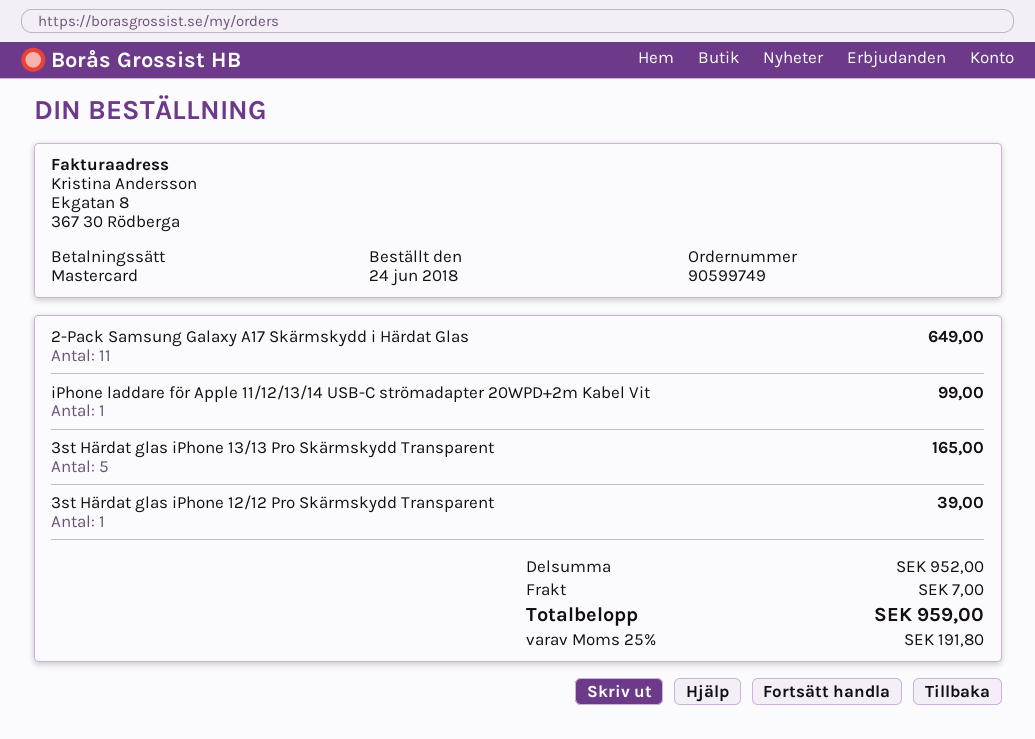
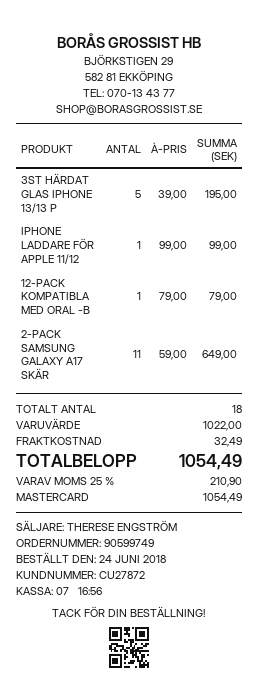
3st Härdat glas iPhone 13/13 Pro Skärmskydd Transparent: 5 for 165.00 -> 5 for 195.00
3st Härdat glas iPhone 12/12 Pro Skärmskydd Transparent: 1 for 39.00 -> none
12-PACK KOMPATIBLA MED ORAL -B: none -> 1 for 79.00
subtotal: 952.00 -> 1022.00
shipping: 7.00 -> 32.49
tax: 25% = 191.80 -> 25% = 210.90
total: 959.00 -> 1054.49

